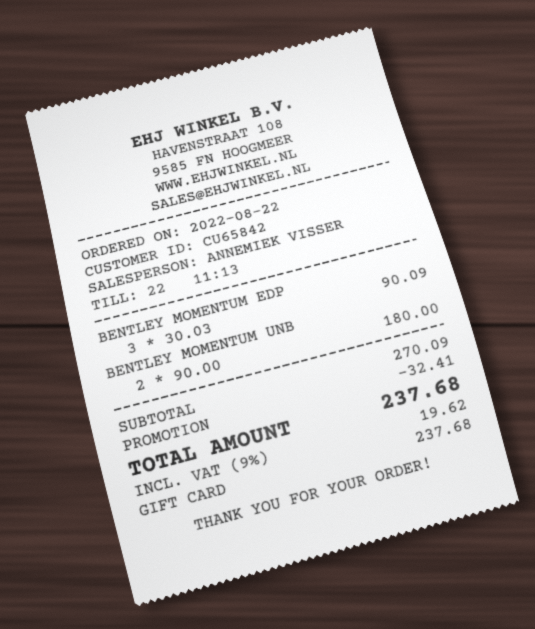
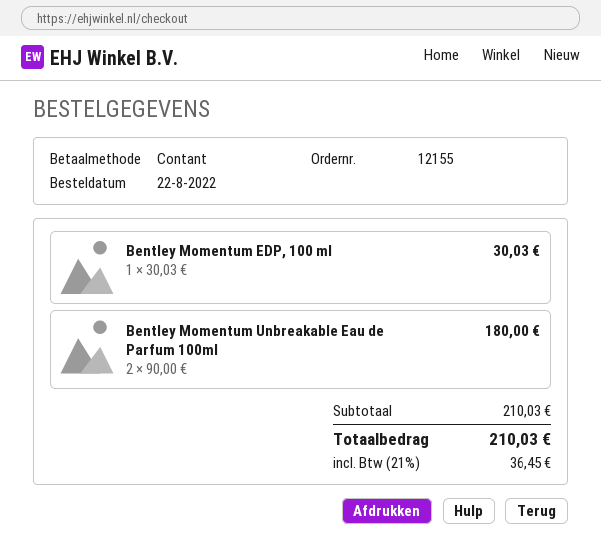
payment method: gift card -> cash
BENTLEY MOMENTUM EDP: 3 x 30.03 = 90.09 -> 1 x 30.03 = 30.03
subtotal: 270.09 -> 210.03
discount: 32.41 -> none
tax: 9% = 19.62 -> 21% = 36.45
total: 237.68 -> 210.03

